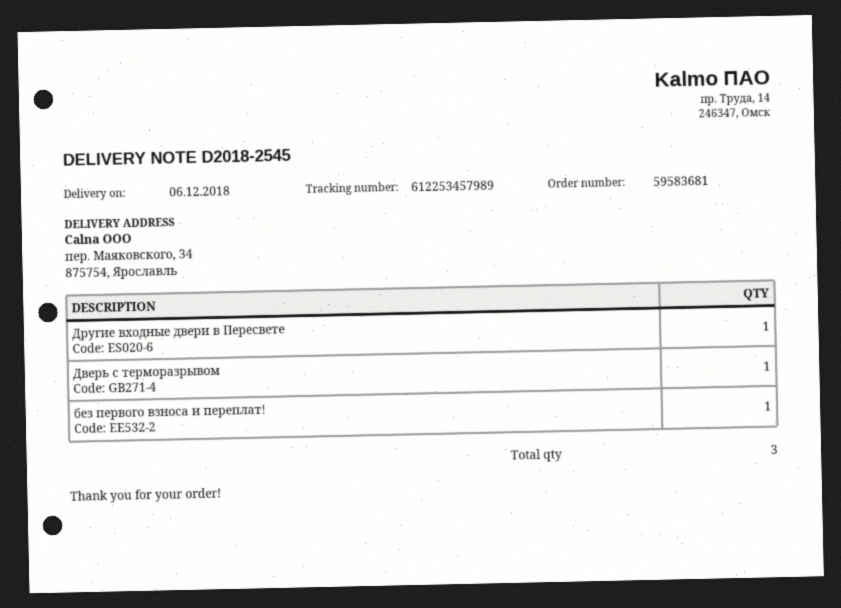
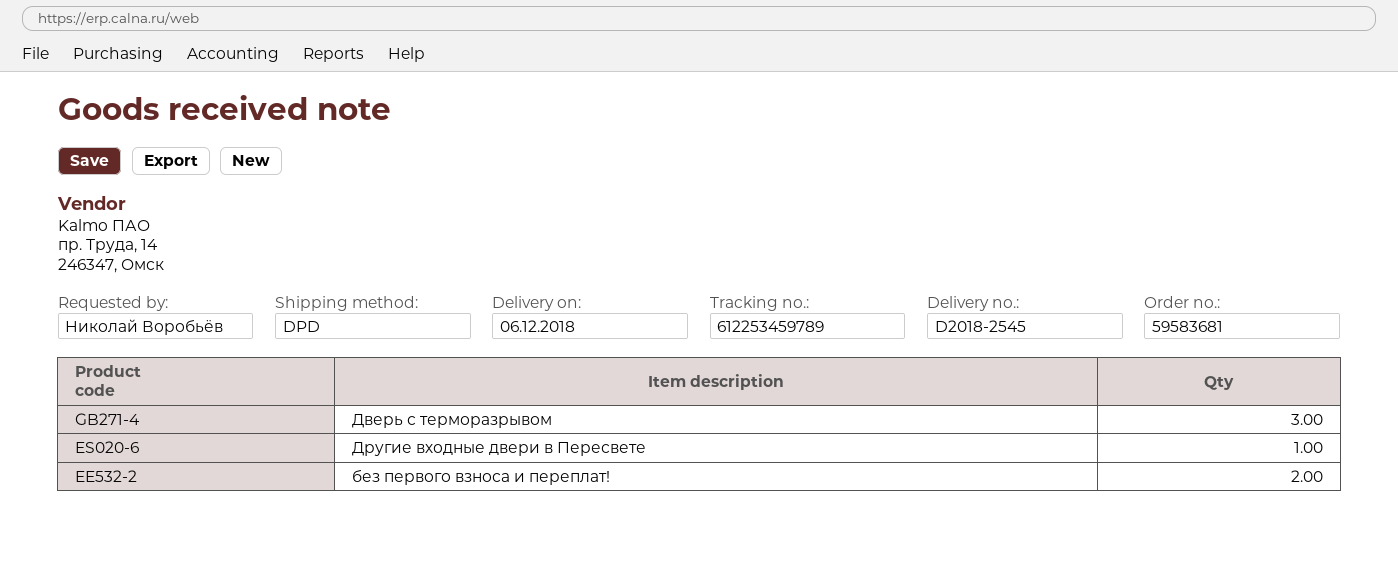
tracking number: 612253457989 -> 612253459789
Дверь с терморазрывом: 1 -> 3
без первого взноса и переплат!: 1 -> 2

